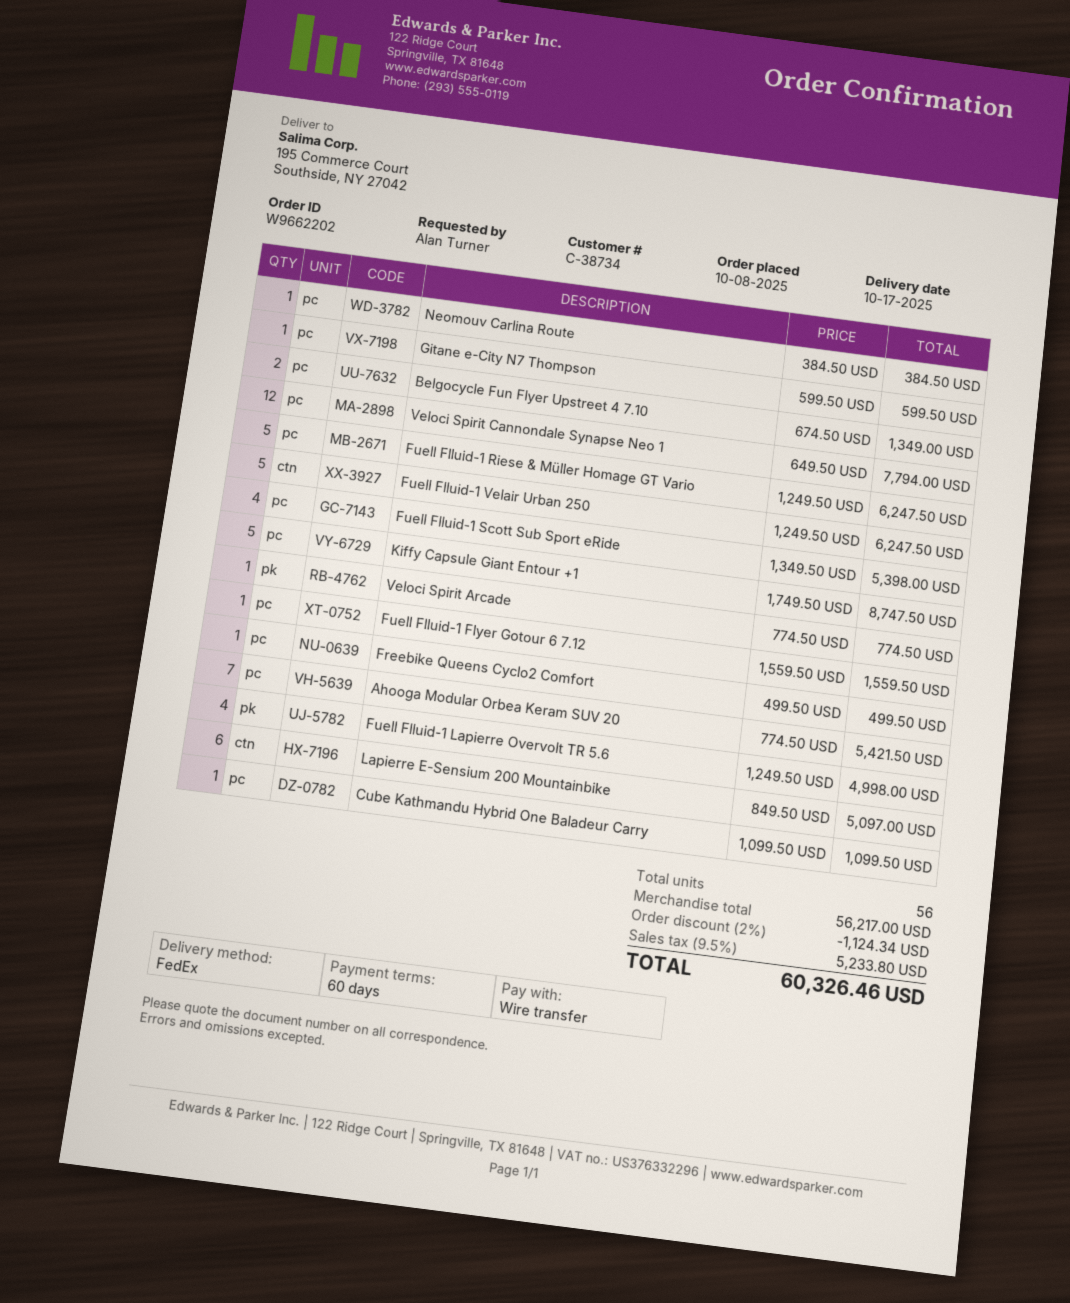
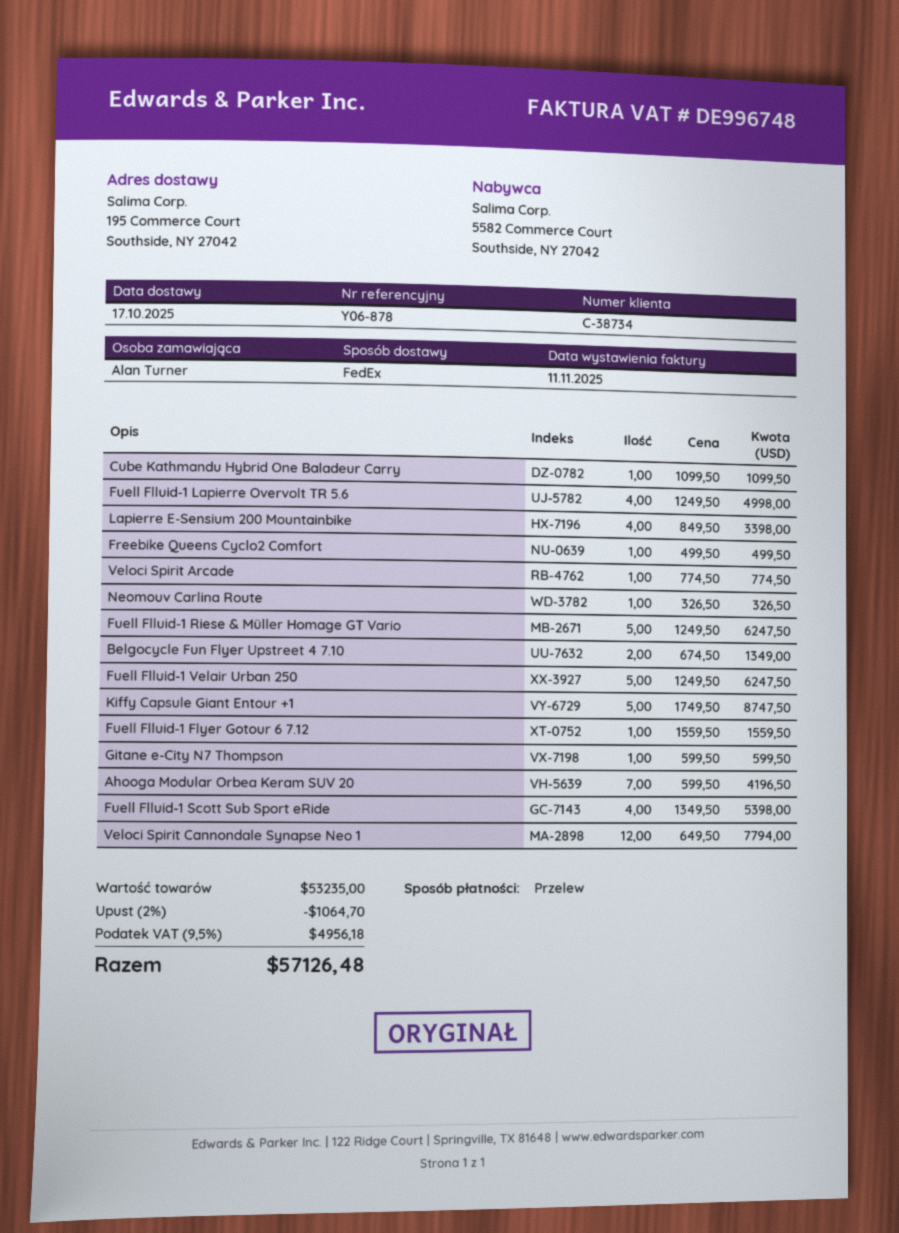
Neomouv Carlina Route: 1 x 384.50 = 384.50 -> 1 x 326.50 = 326.50
Ahooga Modular Orbea Keram SUV 20: 7 x 774.50 = 5421.50 -> 7 x 599.50 = 4196.50
Lapierre E-Sensium 200 Mountainbike: 6 x 849.50 = 5097.00 -> 4 x 849.50 = 3398.00
subtotal: 56217.00 -> 53235.00
discount: 2% = 1124.34 -> 2% = 1064.70
tax: 9.5% = 5233.80 -> 9.5% = 4956.18
total: 60326.46 -> 57126.48

